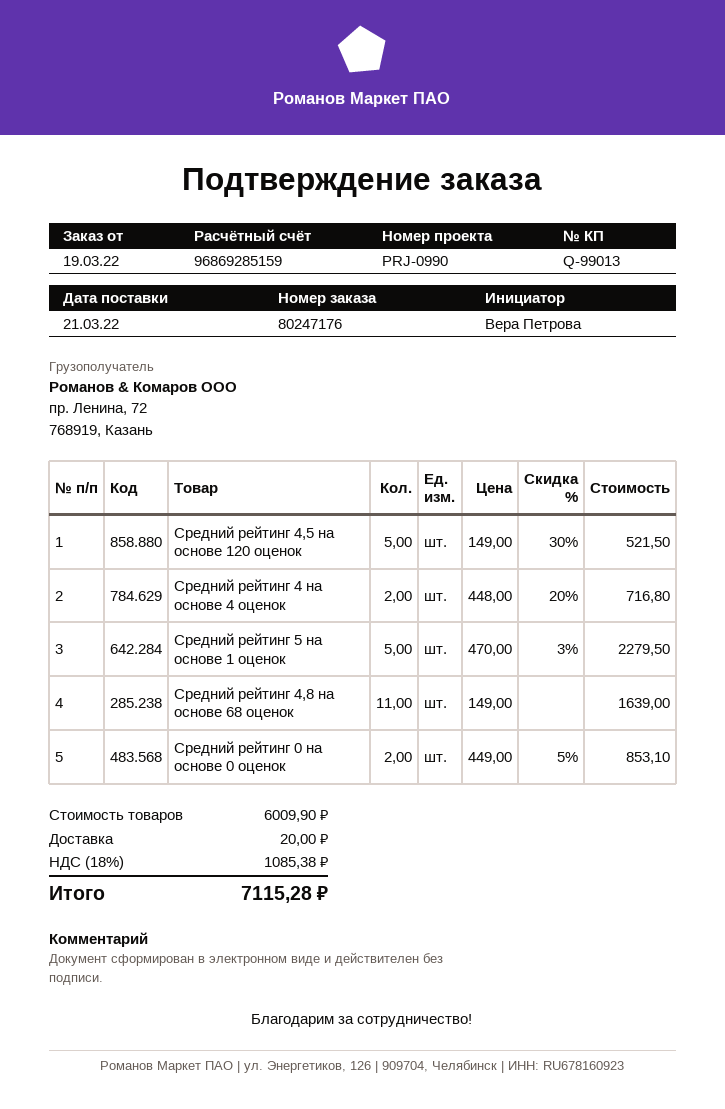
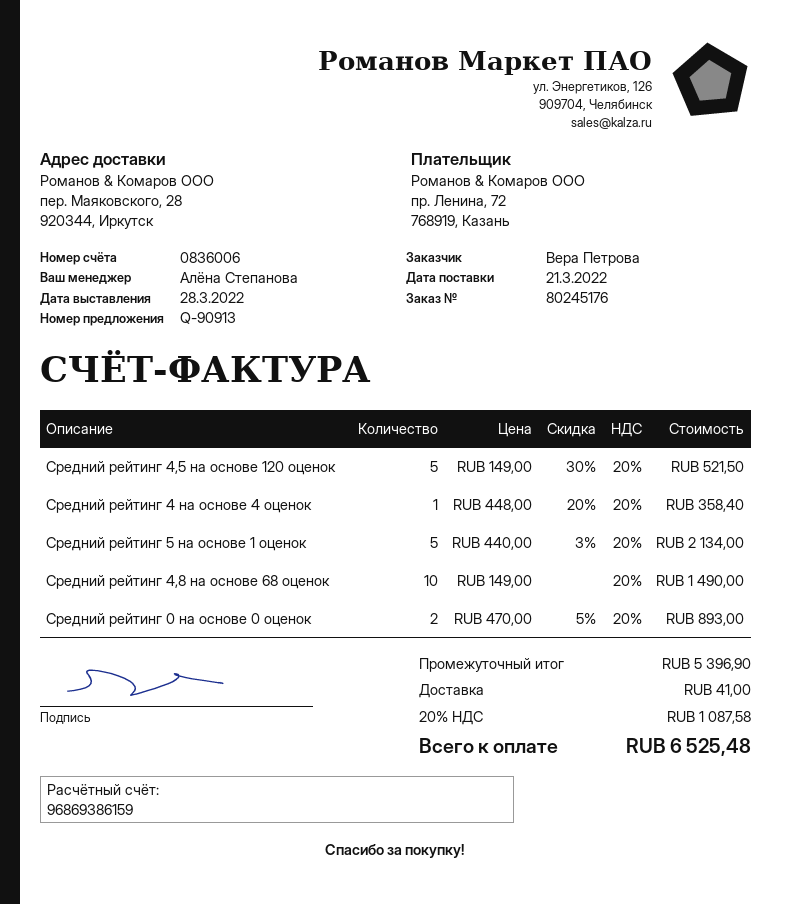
quote number: Q-99013 -> Q-90913
order number: 80247176 -> 80245176
bank account: 96869285159 -> 96869386159
ship to: пр. Ленина, 72, 768919, Казань -> пер. Маяковского, 28, 920344, Иркутск
Средний рейтинг 4 на основе 4 оценок: 2 x 448.00 - 20% = 716.80 -> 1 x 448.00 - 20% = 358.40
Средний рейтинг 5 на основе 1 оценок: 5 x 470.00 - 3% = 2279.50 -> 5 x 440.00 - 3% = 2134.00
Средний рейтинг 4,8 на основе 68 оценок: 11 x 149.00 = 1639.00 -> 10 x 149.00 = 1490.00
Средний рейтинг 0 на основе 0 оценок: 2 x 449.00 - 5% = 853.10 -> 2 x 470.00 - 5% = 893.00
subtotal: 6009.90 -> 5396.90
shipping: 20.00 -> 41.00
tax: 18% = 1085.38 -> 20% = 1087.58
total: 7115.28 -> 6525.48

